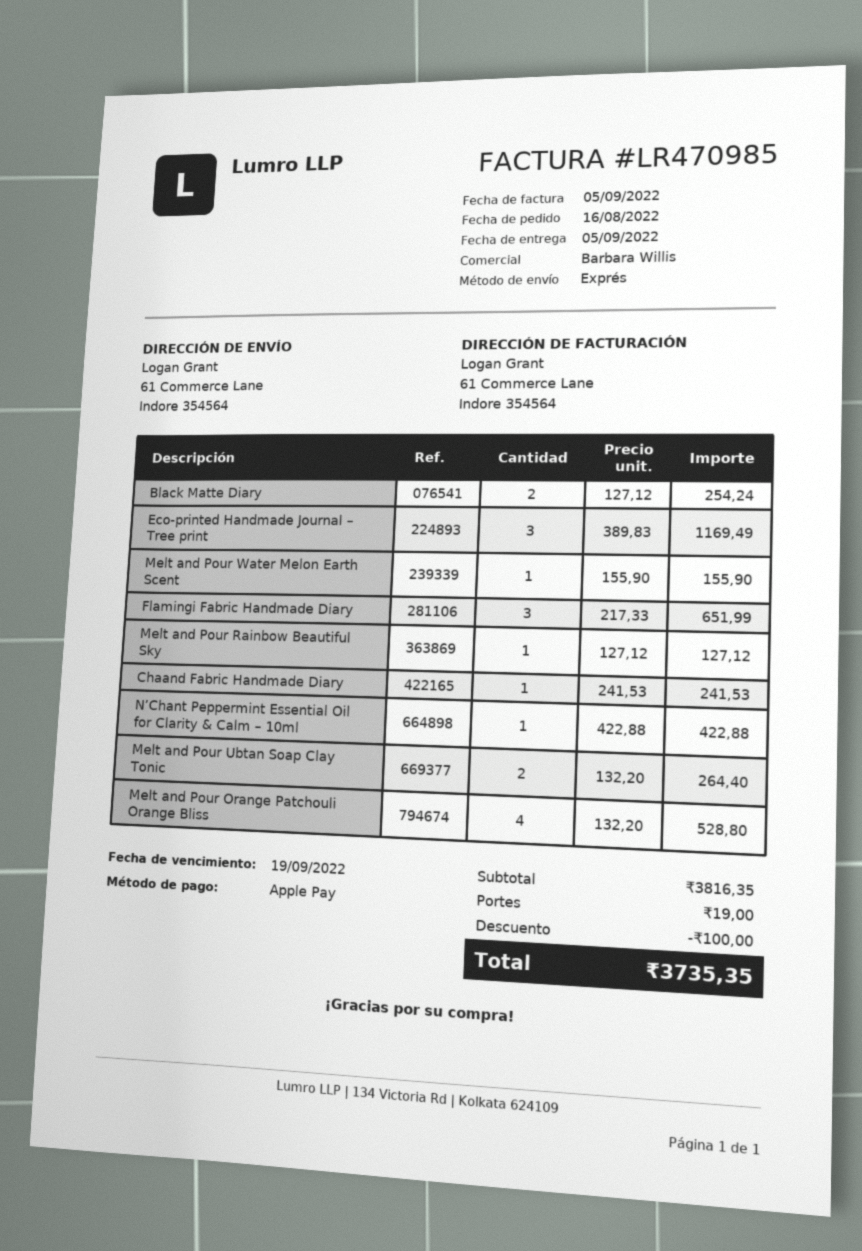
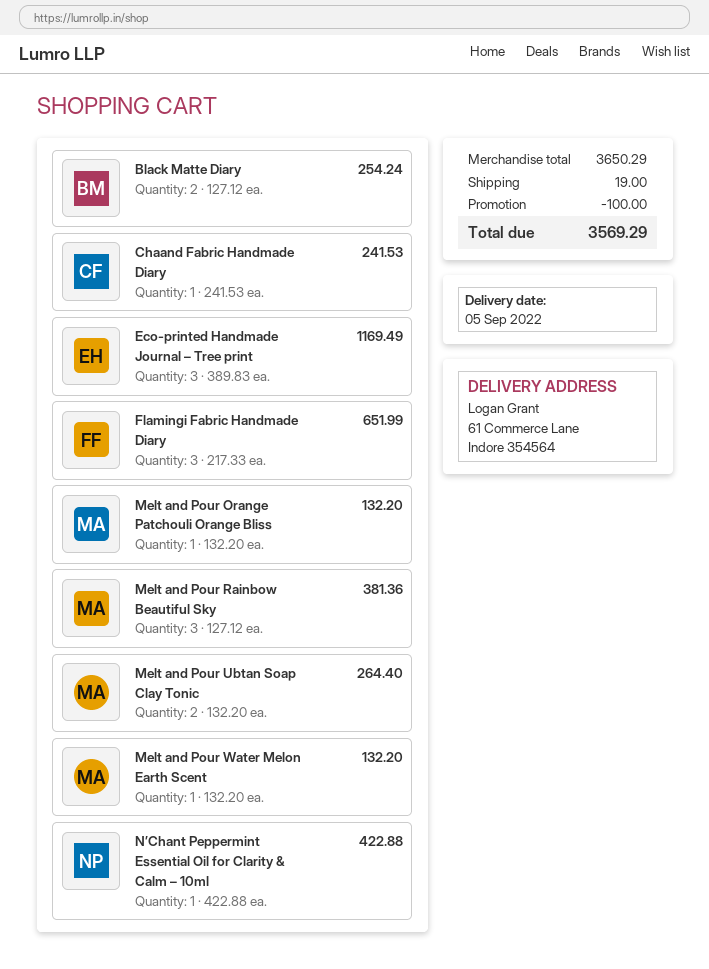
Melt and Pour Water Melon Earth Scent: 1 x 155.90 = 155.90 -> 1 x 132.20 = 132.20
Melt and Pour Rainbow Beautiful Sky: 1 x 127.12 = 127.12 -> 3 x 127.12 = 381.36
Melt and Pour Orange Patchouli Orange Bliss: 4 x 132.20 = 528.80 -> 1 x 132.20 = 132.20
subtotal: 3816.35 -> 3650.29
total: 3735.35 -> 3569.29

